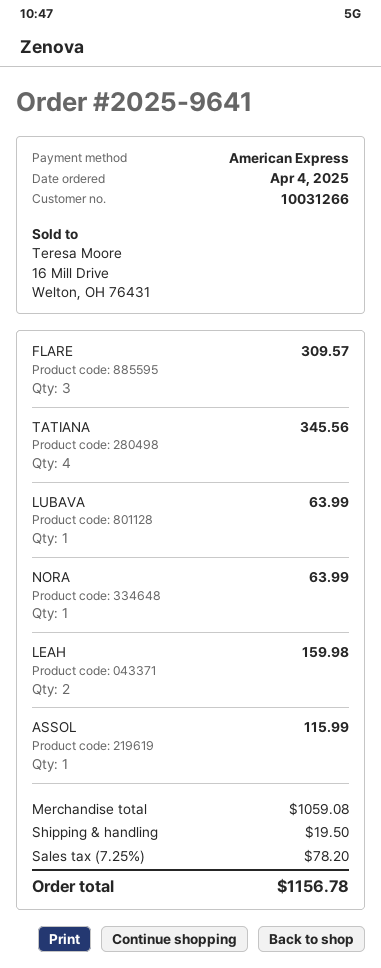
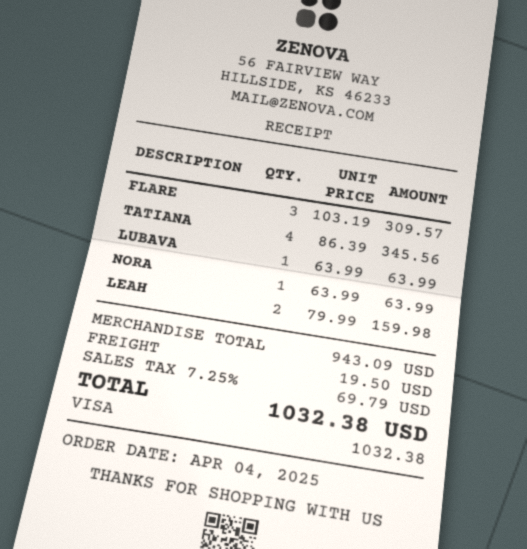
payment method: American Express -> Visa
ASSOL: 1 for 115.99 -> none
subtotal: 1059.08 -> 943.09
tax: 7.25% = 78.20 -> 7.25% = 69.79
total: 1156.78 -> 1032.38

